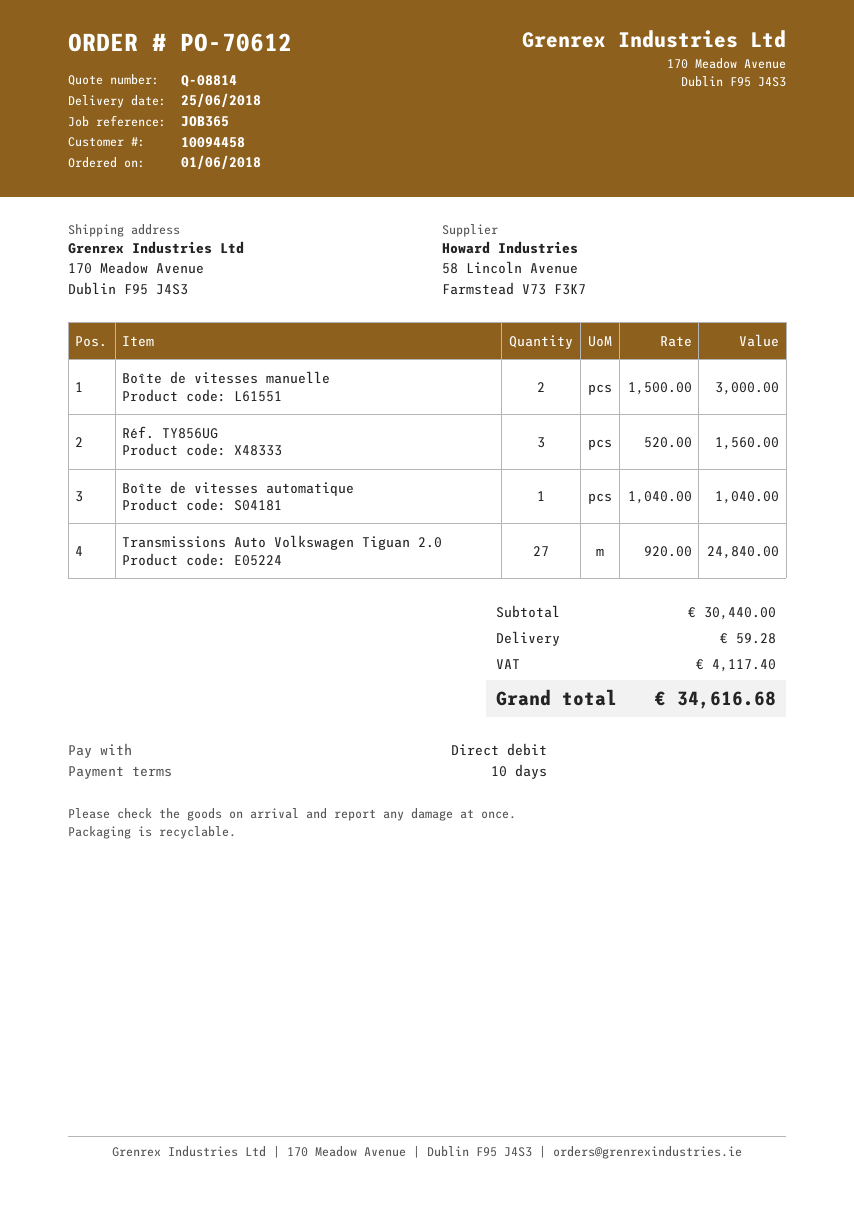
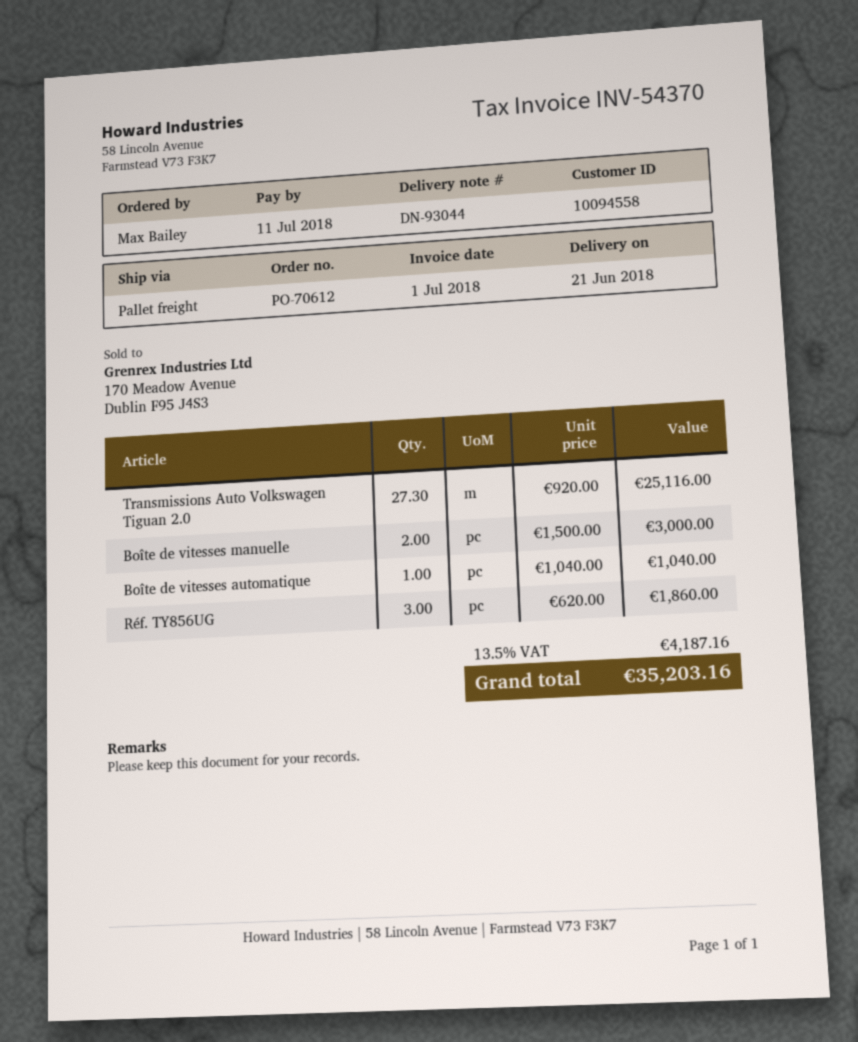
delivery date: 2018-06-25 -> 2018-06-21
customer number: 10094458 -> 10094558
Réf. TY856UG: 3 x 520.00 = 1560.00 -> 3 x 620.00 = 1860.00
Transmissions Auto Volkswagen Tiguan 2.0: 27 x 920.00 = 24840.00 -> 27.3 x 920.00 = 25116.00
shipping: 59.28 -> none
tax: 4117.40 -> 4187.16
total: 34616.68 -> 35203.16

